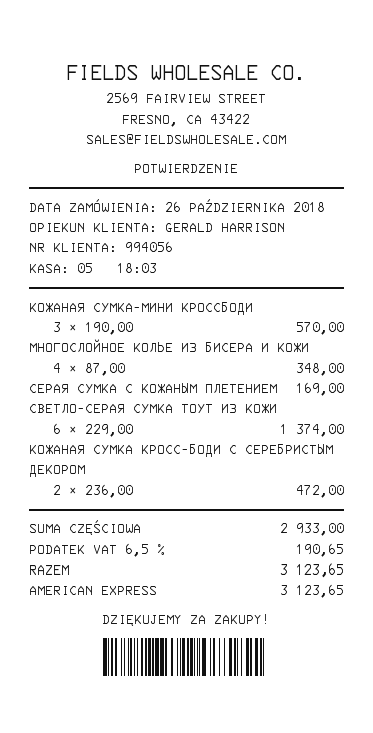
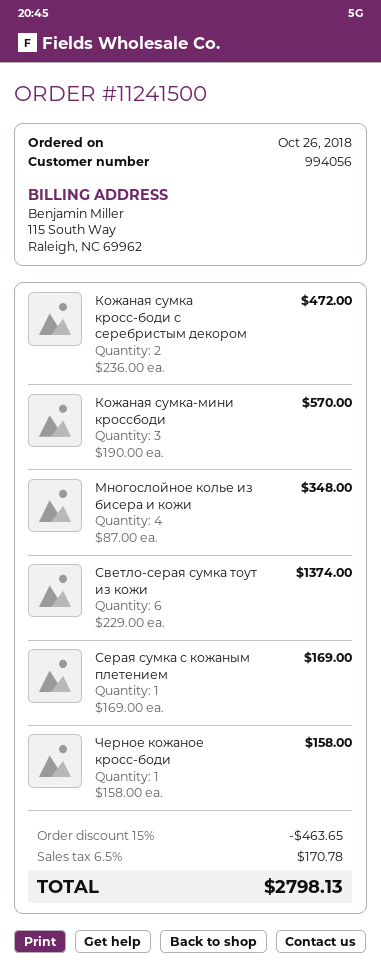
Черное кожаное кросс-боди: none -> 1 x 158.00 = 158.00
discount: none -> 15% = 463.65
tax: 6.5% = 190.65 -> 6.5% = 170.78
total: 3123.65 -> 2798.13

